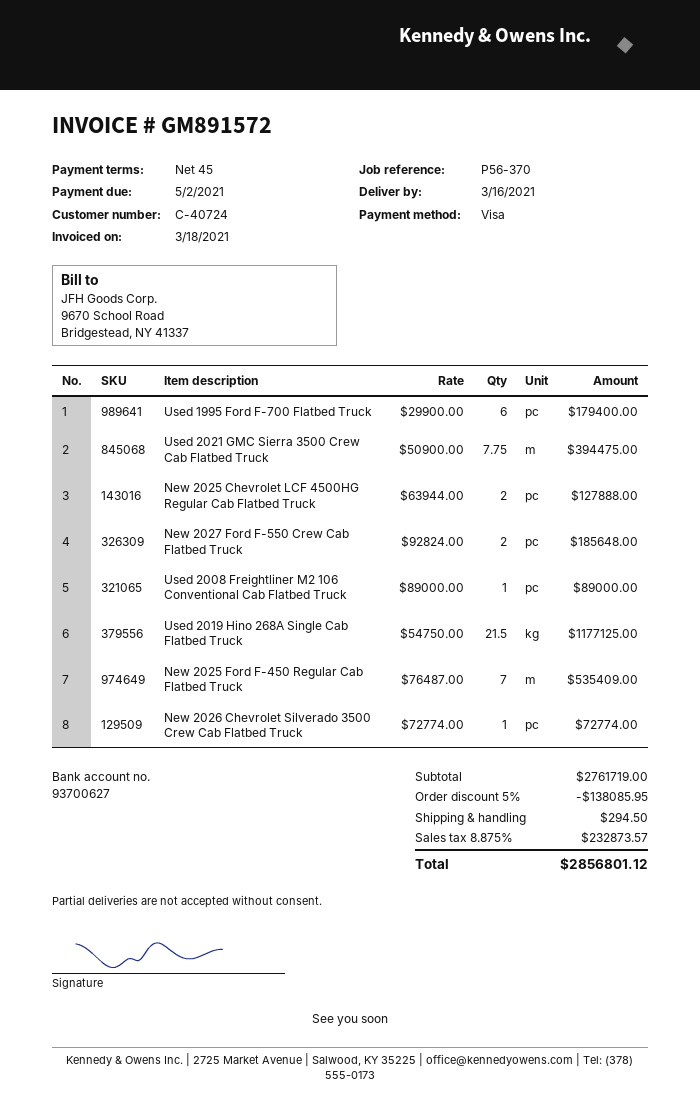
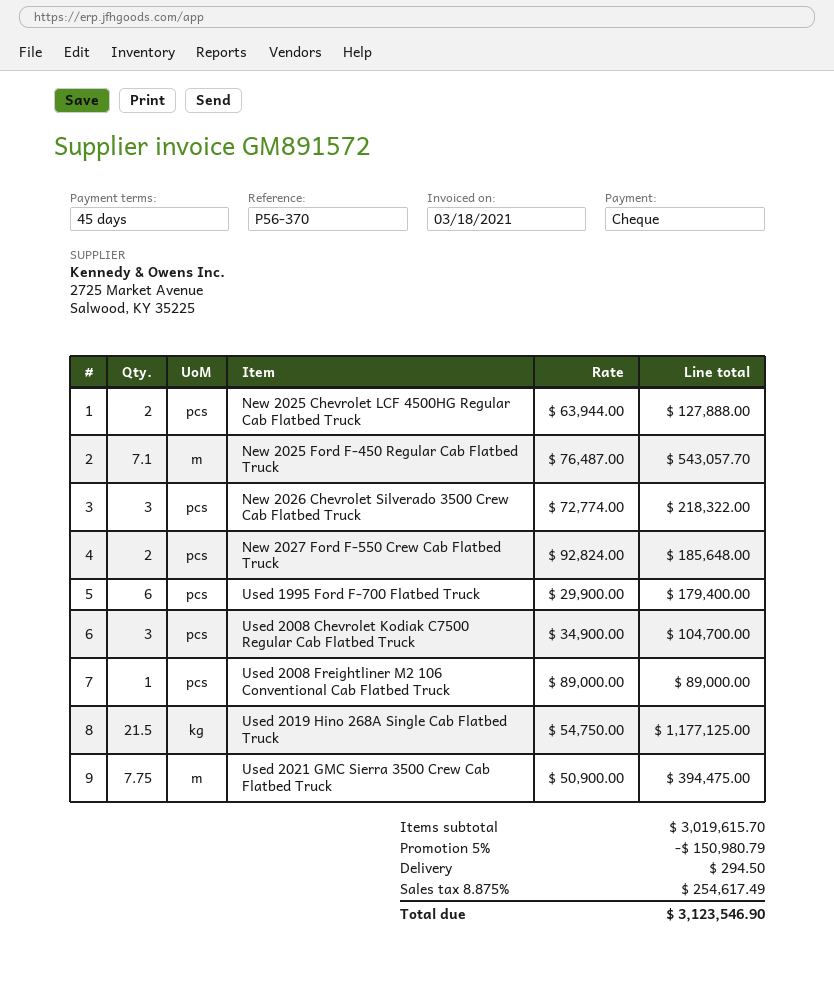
payment method: Visa -> cheque
New 2025 Ford F-450 Regular Cab Flatbed Truck: 7 x 76487.00 = 535409.00 -> 7.1 x 76487.00 = 543057.70
New 2026 Chevrolet Silverado 3500 Crew Cab Flatbed Truck: 1 x 72774.00 = 72774.00 -> 3 x 72774.00 = 218322.00
Used 2008 Chevrolet Kodiak C7500 Regular Cab Flatbed Truck: none -> 3 x 34900.00 = 104700.00
subtotal: 2761719.00 -> 3019615.70
discount: 5% = 138085.95 -> 5% = 150980.79
tax: 8.875% = 232873.57 -> 8.875% = 254617.49
total: 2856801.12 -> 3123546.90

